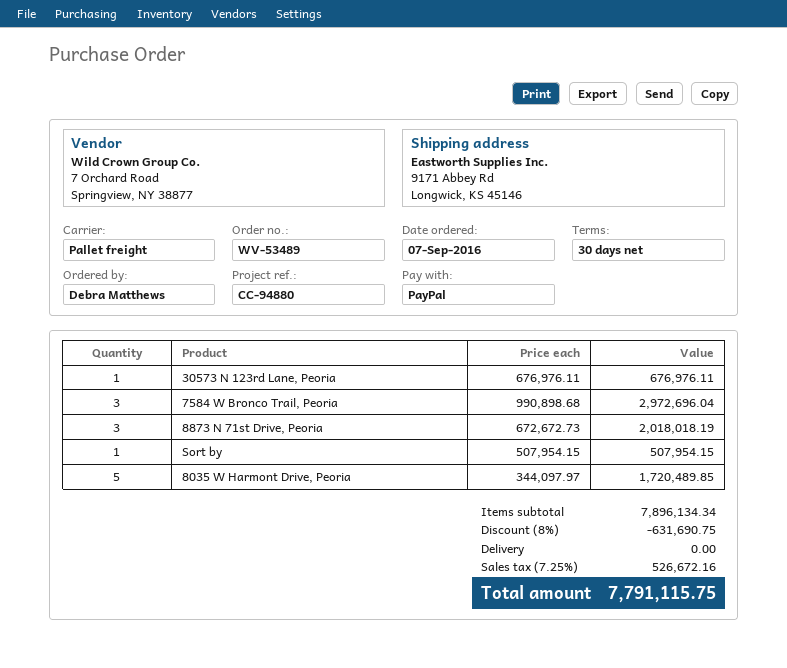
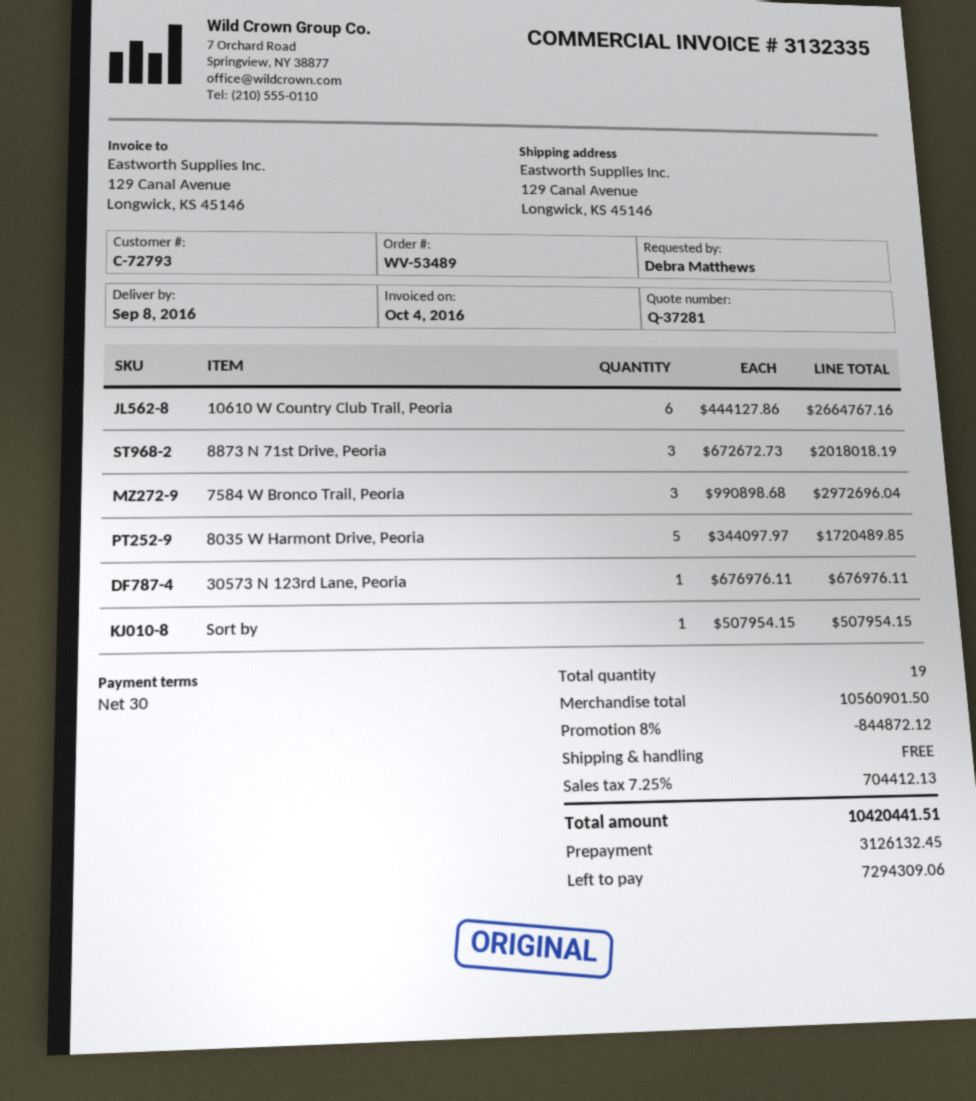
ship to: 9171 Abbey Rd, Longwick, KS 45146 -> 129 Canal Avenue, Longwick, KS 45146
10610 W Country Club Trail, Peoria: none -> 6 x 444127.86 = 2664767.16
subtotal: 7896134.34 -> 10560901.50
discount: 8% = 631690.75 -> 8% = 844872.12
tax: 7.25% = 526672.16 -> 7.25% = 704412.13
total: 7791115.75 -> 10420441.51

